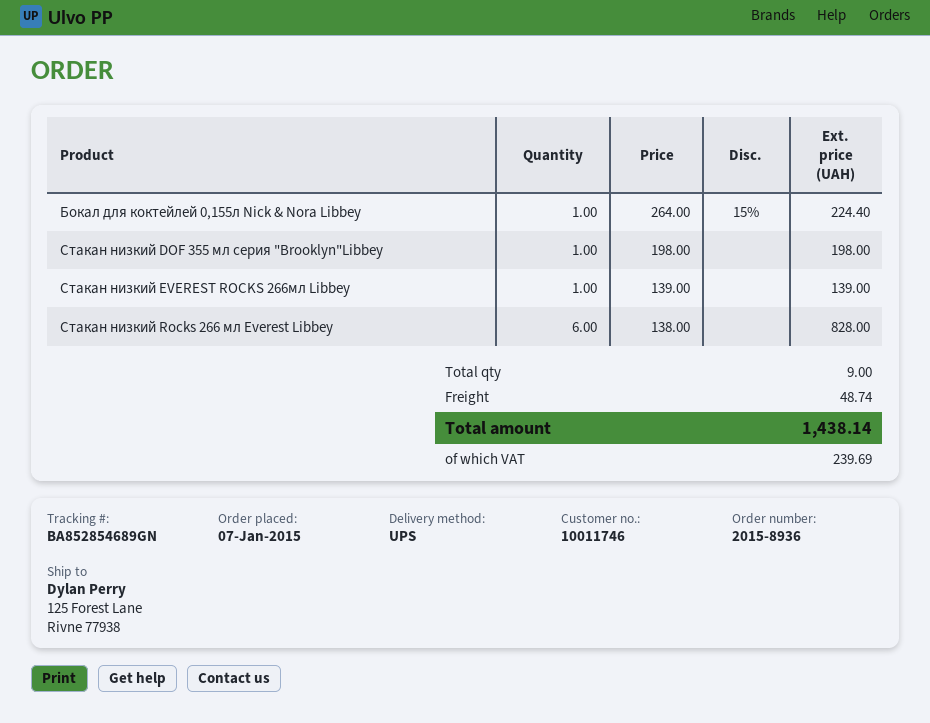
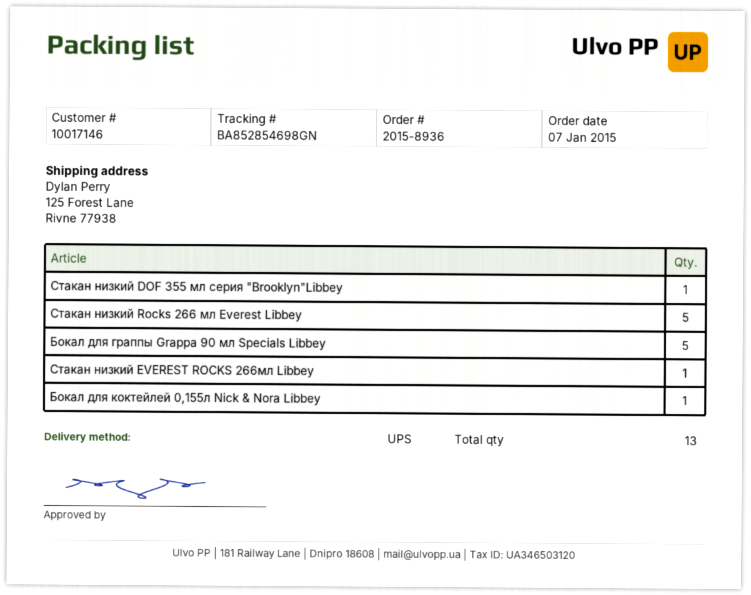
customer number: 10011746 -> 10017146
tracking number: BA852854689GN -> BA852854698GN
Стакан низкий Rocks 266 мл Everest Libbey: 6 -> 5
Бокал для граппы Grappa 90 мл Specials Libbey: none -> 5
total quantity: 9 -> 13

